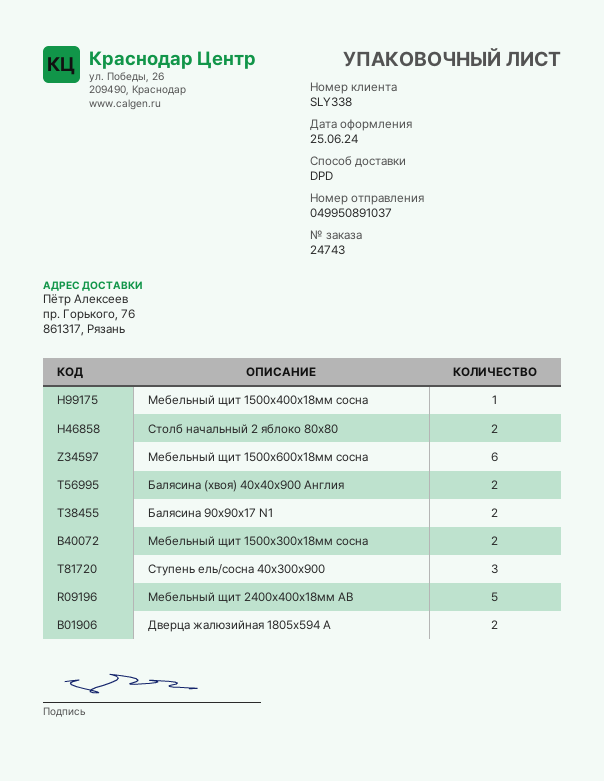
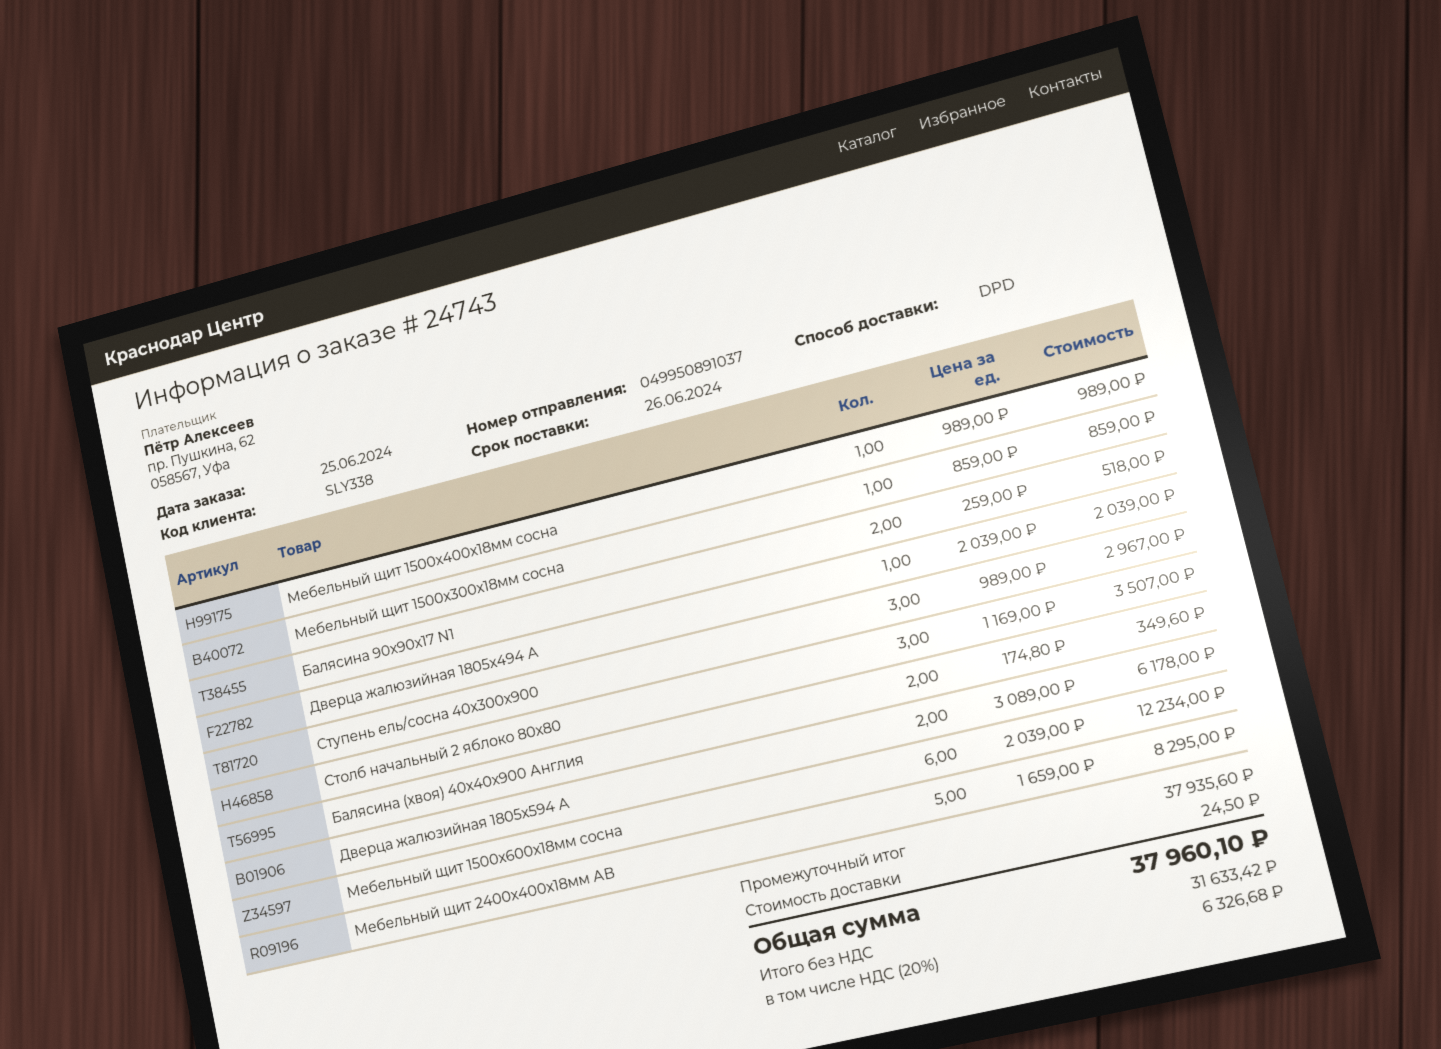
Столб начальный 2 яблоко 80х80: 2 -> 3
Мебельный щит 1500х300х18мм сосна: 2 -> 1
Дверца жалюзийная 1805х494 А: none -> 1

